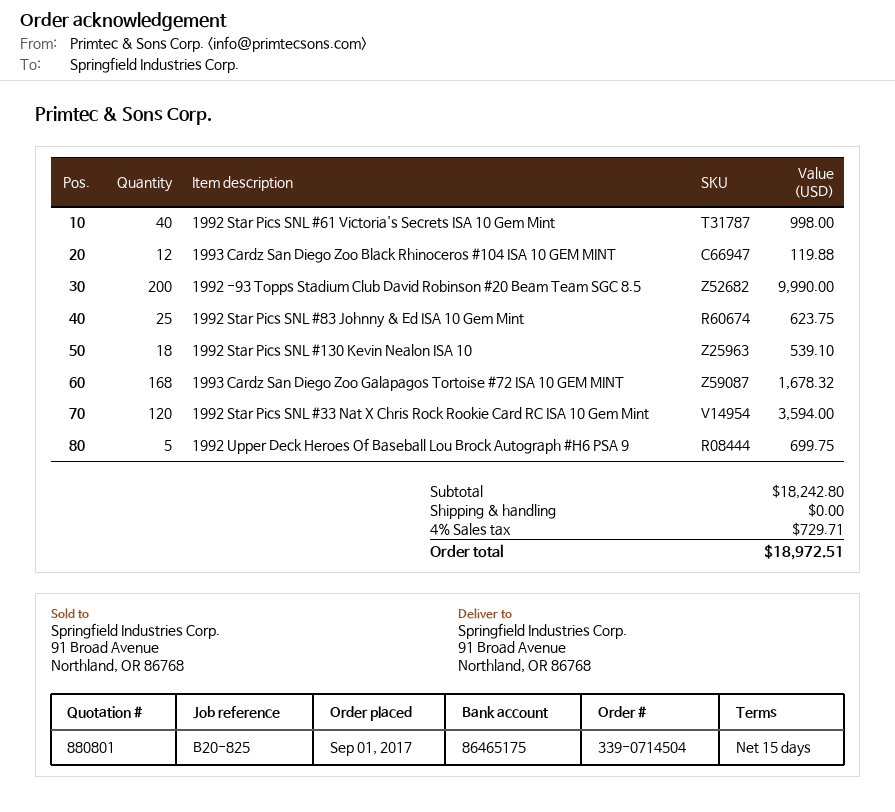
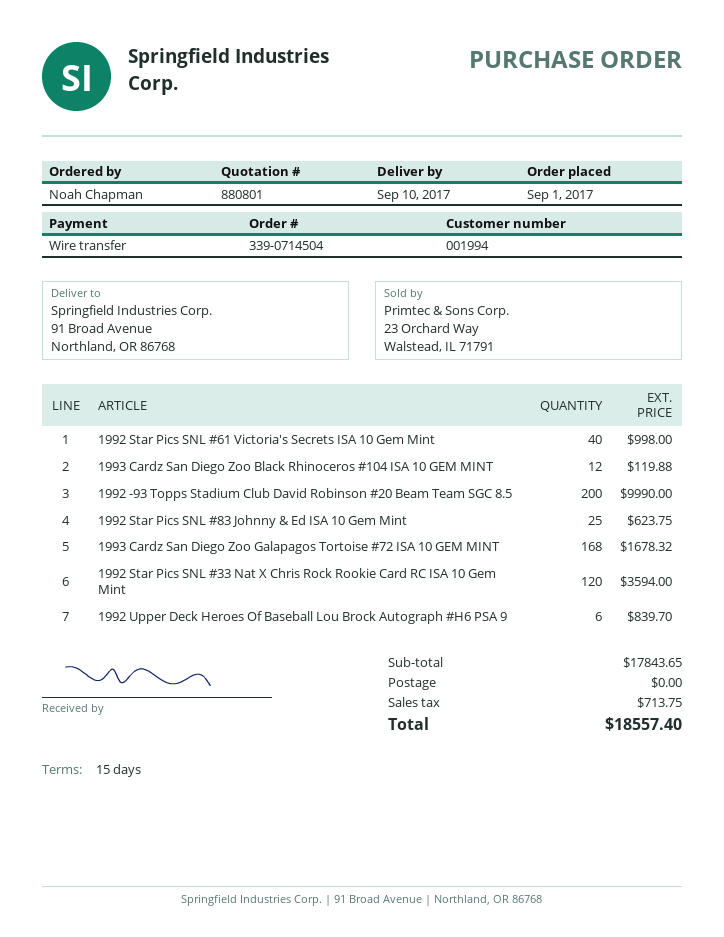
1992 Star Pics SNL #130 Kevin Nealon ISA 10: 18 for 539.10 -> none
1992 Upper Deck Heroes Of Baseball Lou Brock Autograph #H6 PSA 9: 5 for 699.75 -> 6 for 839.70
subtotal: 18242.80 -> 17843.65
tax: 729.71 -> 713.75
total: 18972.51 -> 18557.40

